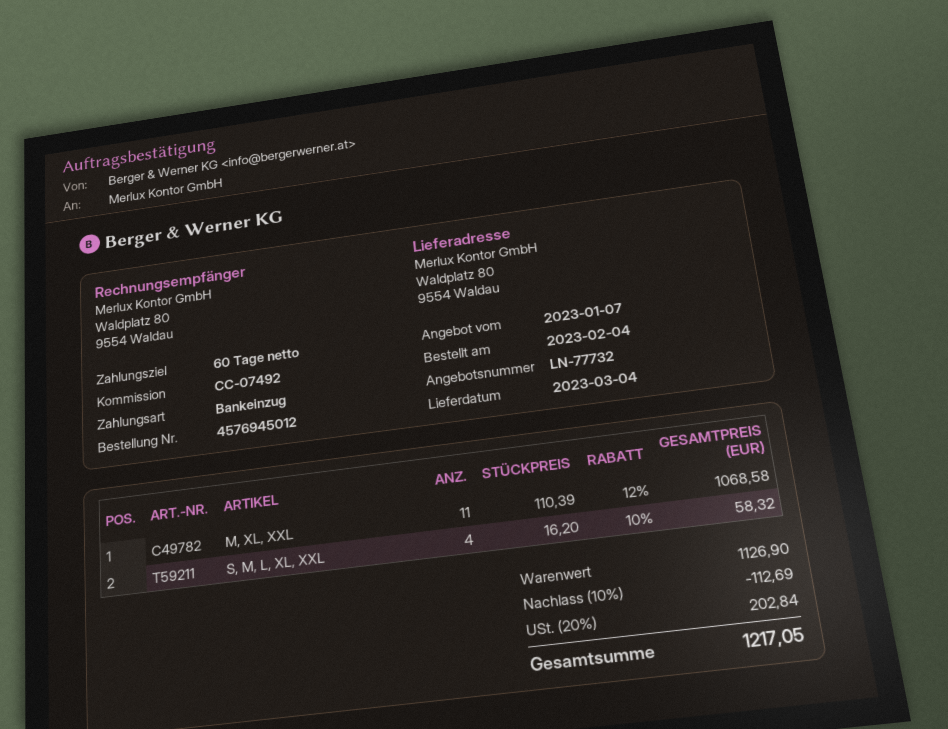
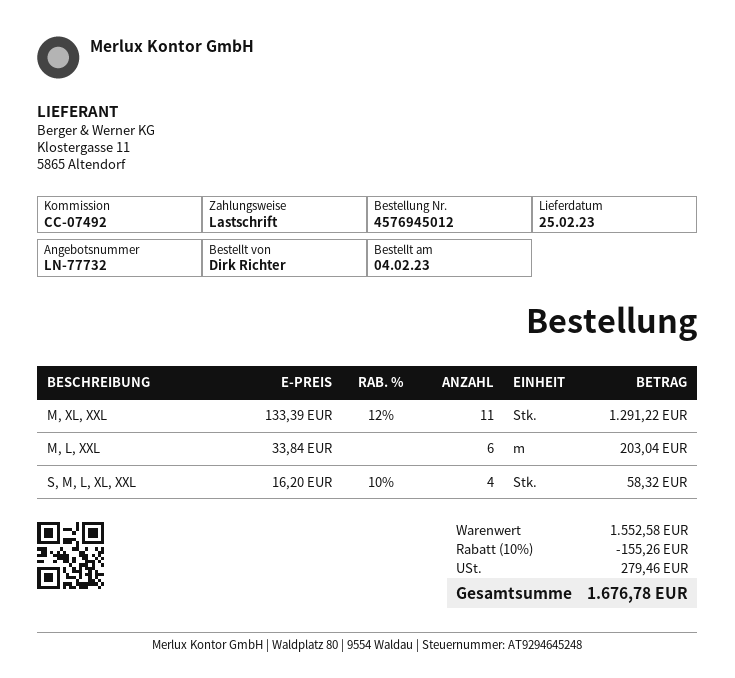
delivery date: 2023-03-04 -> 2023-02-25
M, XL, XXL: 11 x 110.39 - 12% = 1068.58 -> 11 x 133.39 - 12% = 1291.22
M, L, XXL: none -> 6 x 33.84 = 203.04
subtotal: 1126.90 -> 1552.58
discount: 10% = 112.69 -> 10% = 155.26
tax: 202.84 -> 279.46
total: 1217.05 -> 1676.78

